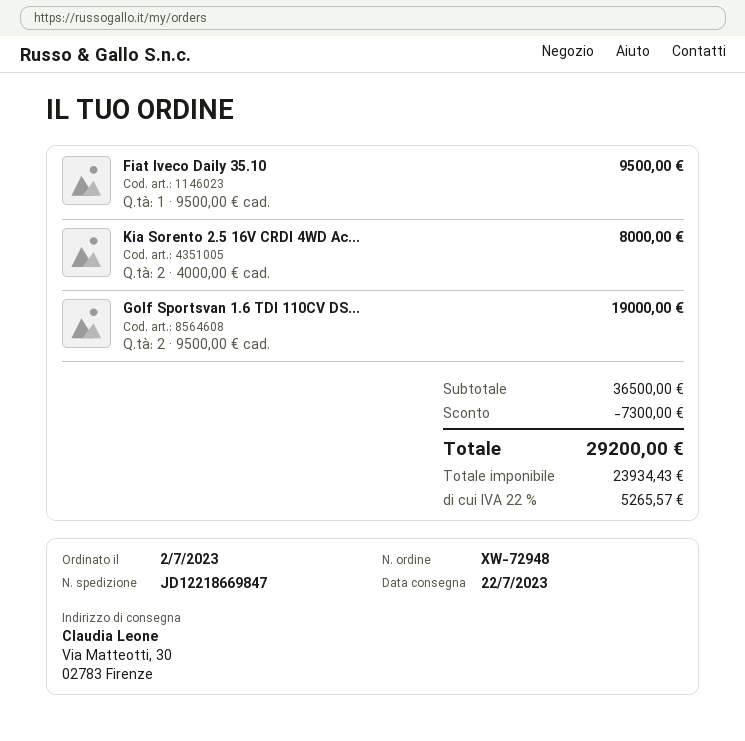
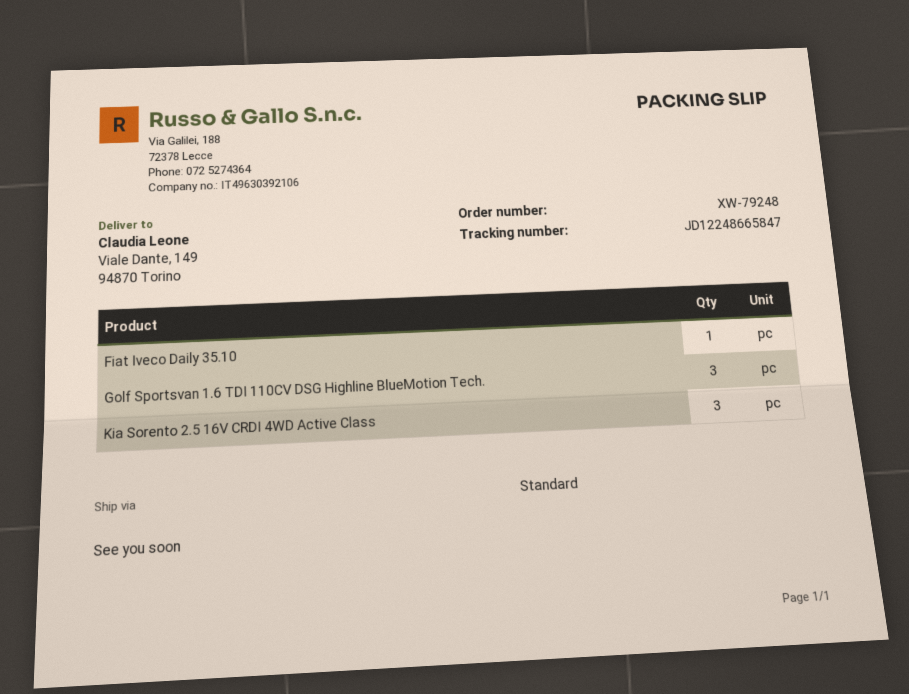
order number: XW-72948 -> XW-79248
tracking number: JD12218669847 -> JD12248665847
ship to: Via Matteotti, 30, 02783 Firenze -> Viale Dante, 149, 94870 Torino
Kia Sorento 2.5 16V CRDI 4WD Ac...: 2 -> 3
Golf Sportsvan 1.6 TDI 110CV DS...: 2 -> 3

